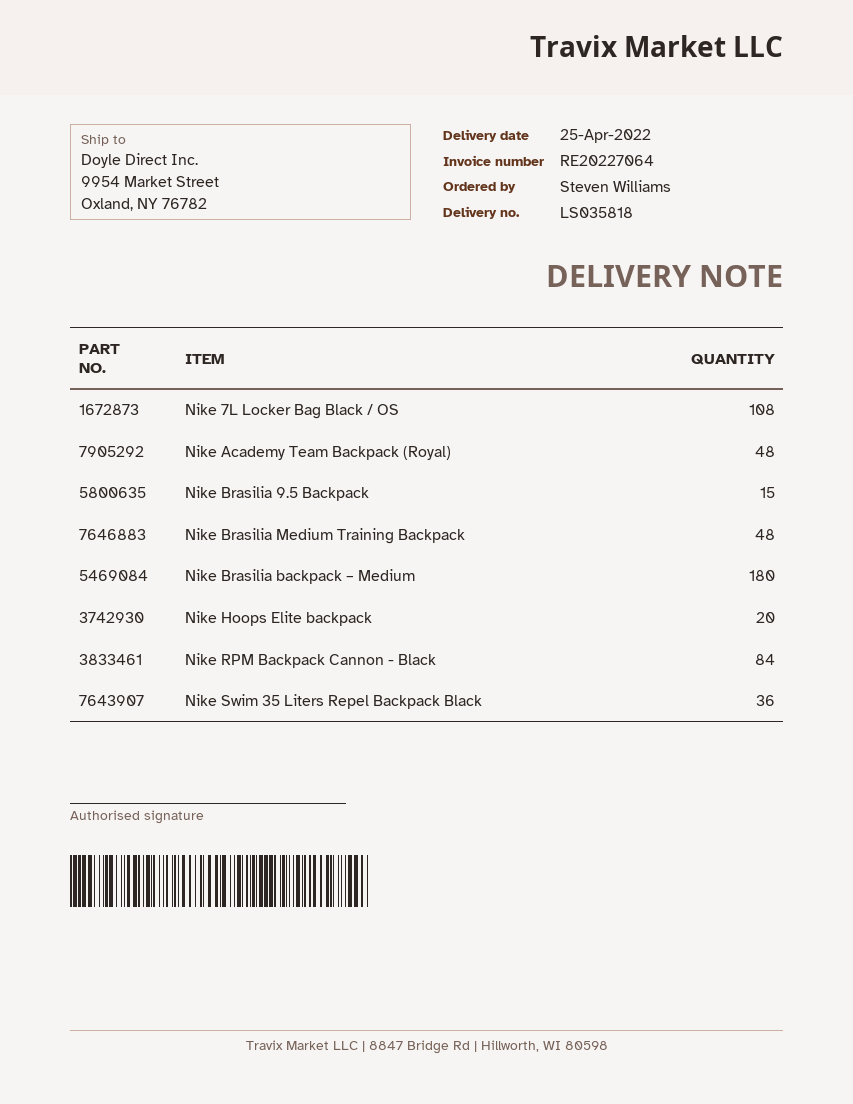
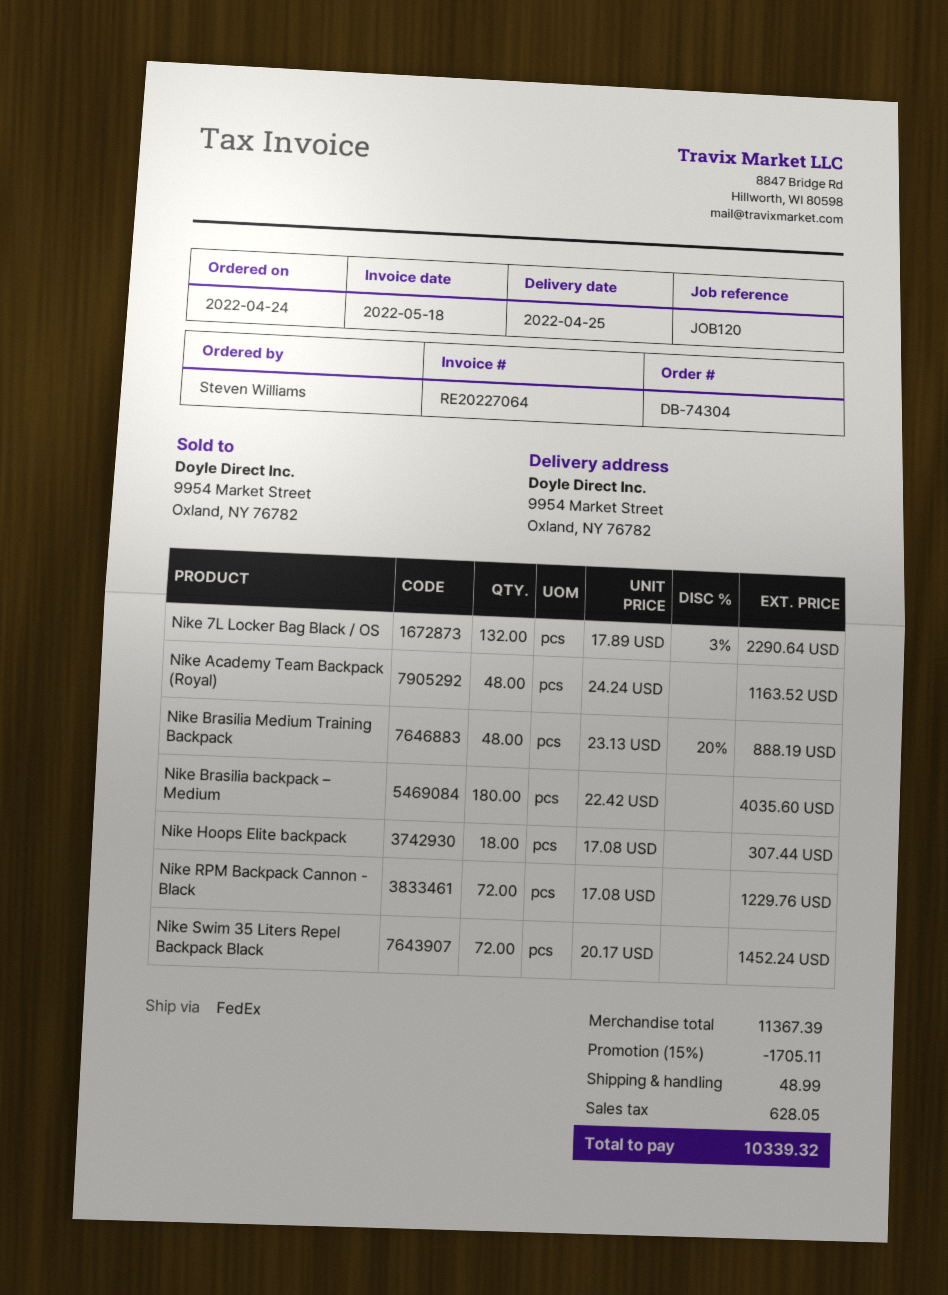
Nike 7L Locker Bag Black / OS: 108 -> 132
Nike Brasilia 9.5 Backpack: 15 -> none
Nike Hoops Elite backpack: 20 -> 18
Nike RPM Backpack Cannon - Black: 84 -> 72
Nike Swim 35 Liters Repel Backpack Black: 36 -> 72

